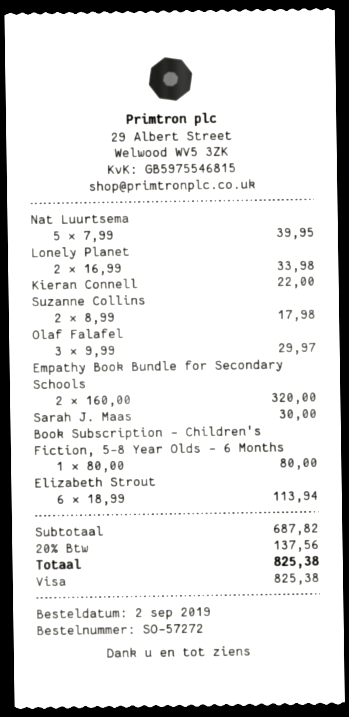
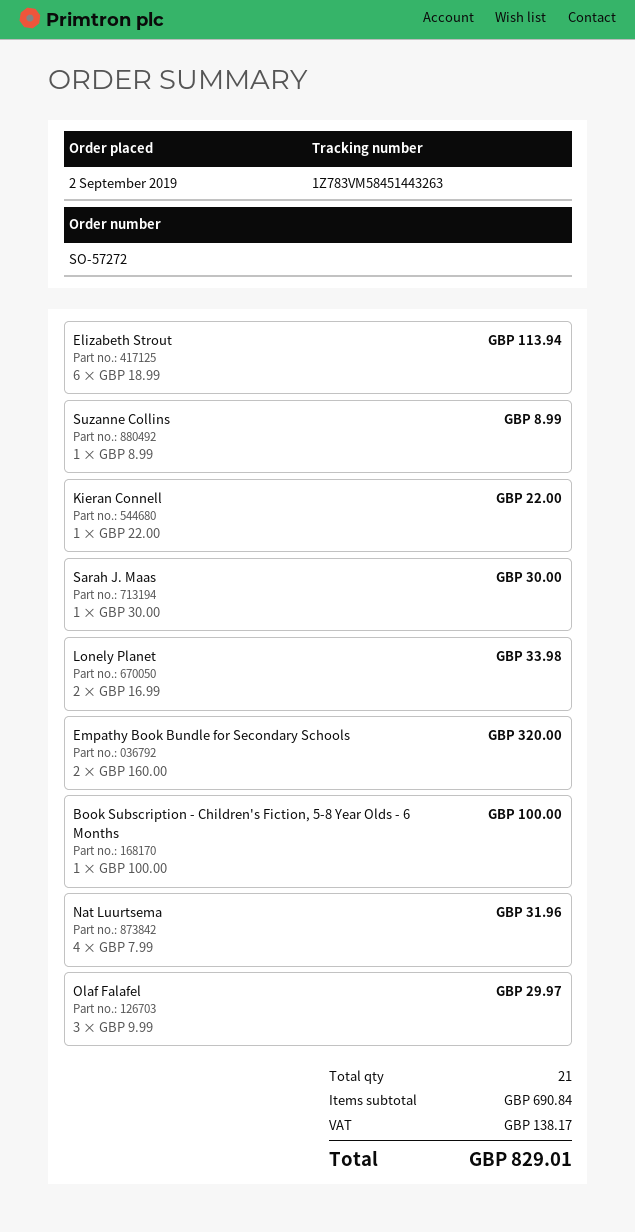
Nat Luurtsema: 5 x 7.99 = 39.95 -> 4 x 7.99 = 31.96
Suzanne Collins: 2 x 8.99 = 17.98 -> 1 x 8.99 = 8.99
Book Subscription - Children's Fiction, 5-8 Year Olds - 6 Months: 1 x 80.00 = 80.00 -> 1 x 100.00 = 100.00
subtotal: 687.82 -> 690.84
tax: 137.56 -> 138.17
total: 825.38 -> 829.01

